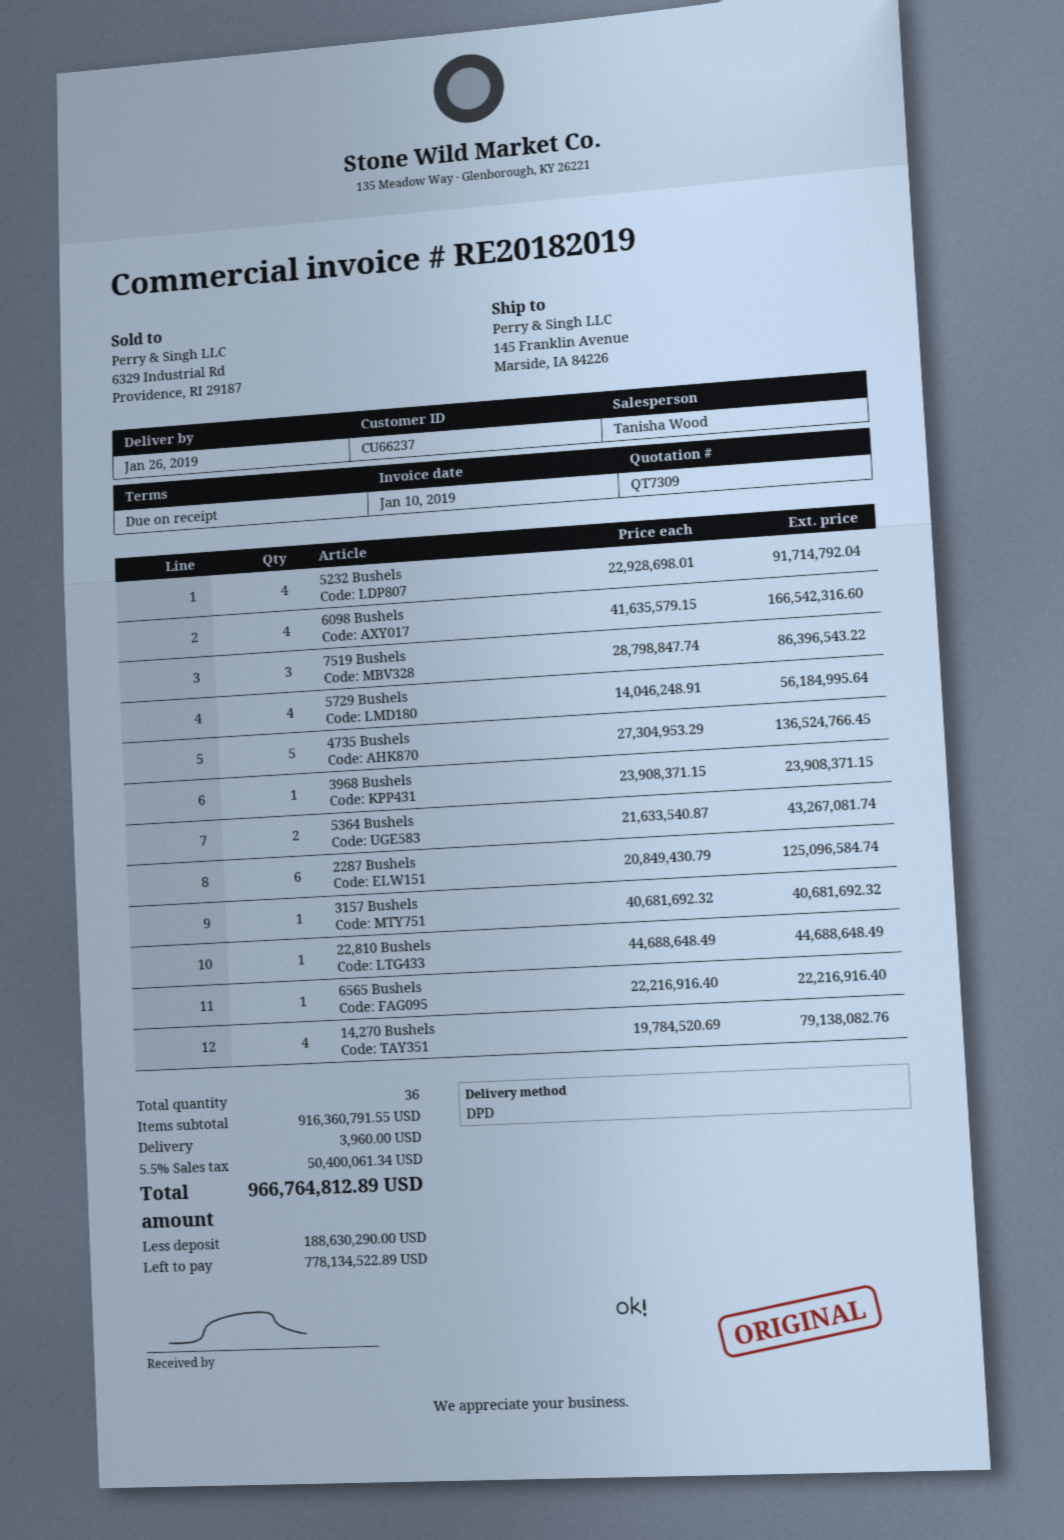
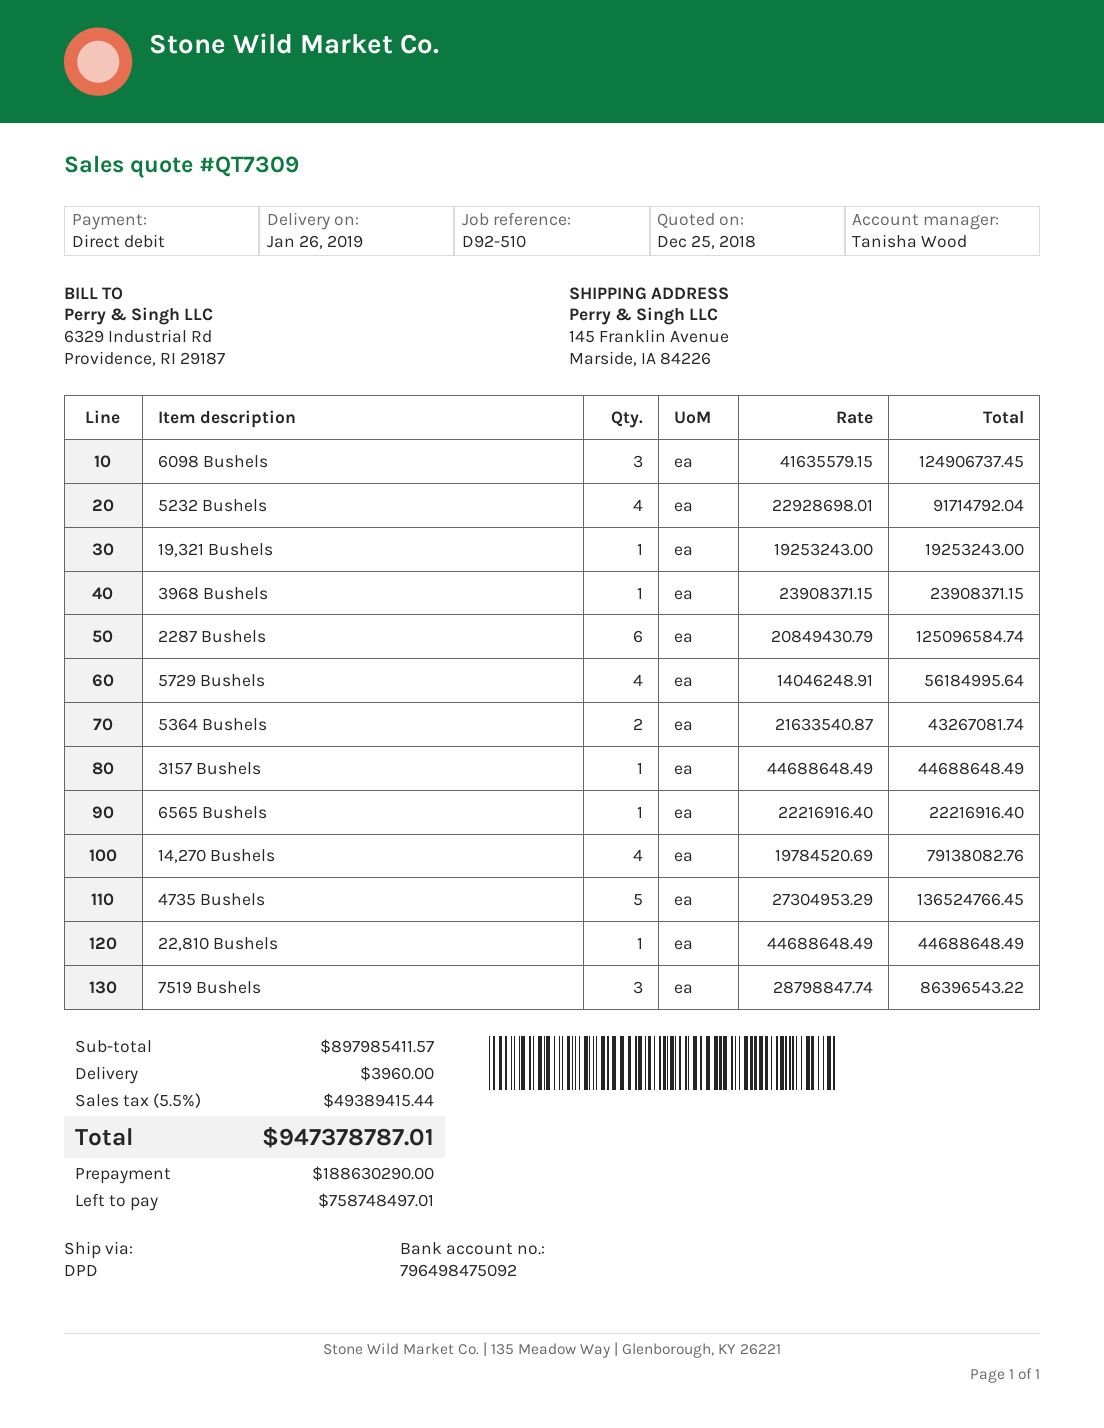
6098 Bushels: 4 x 41635579.15 = 166542316.60 -> 3 x 41635579.15 = 124906737.45
3157 Bushels: 1 x 40681692.32 = 40681692.32 -> 1 x 44688648.49 = 44688648.49
19,321 Bushels: none -> 1 x 19253243.00 = 19253243.00
subtotal: 916360791.55 -> 897985411.57
tax: 5.5% = 50400061.34 -> 5.5% = 49389415.44
total: 966764812.89 -> 947378787.01
balance: 778134522.89 -> 758748497.01

